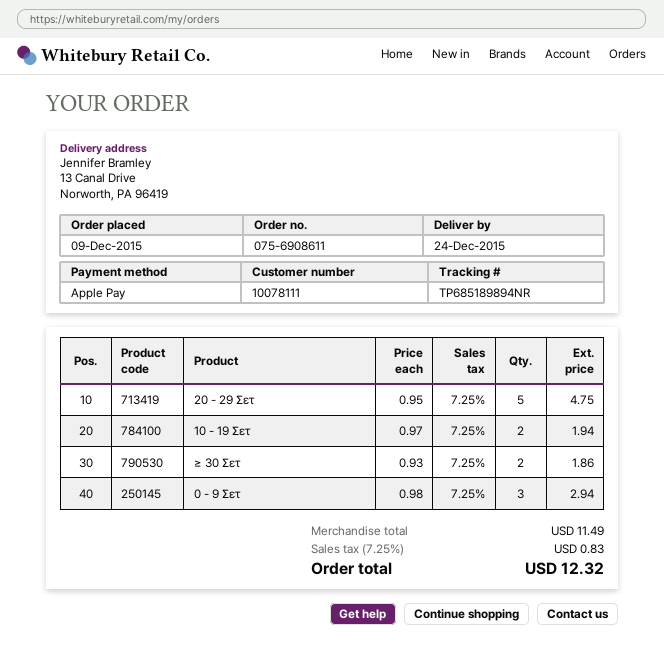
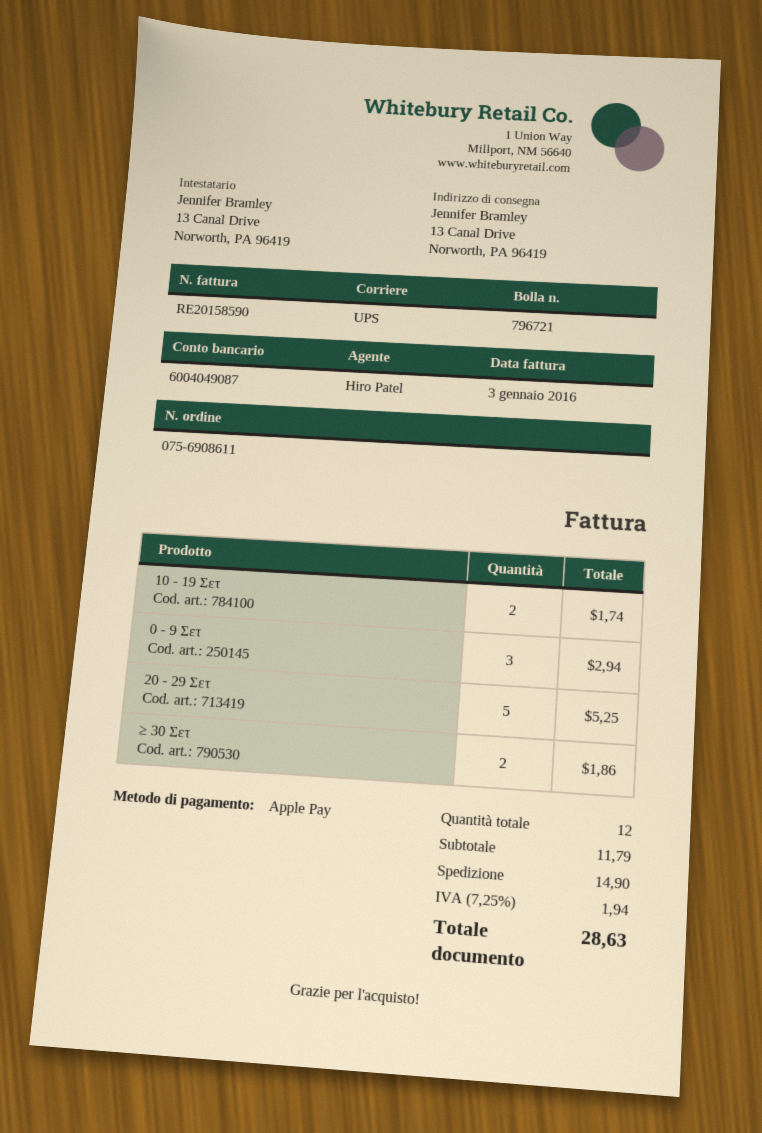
20 - 29 Σετ: 5 for 4.75 -> 5 for 5.25
10 - 19 Σετ: 2 for 1.94 -> 2 for 1.74
subtotal: 11.49 -> 11.79
shipping: none -> 14.90
tax: 7.25% = 0.83 -> 7.25% = 1.94
total: 12.32 -> 28.63

